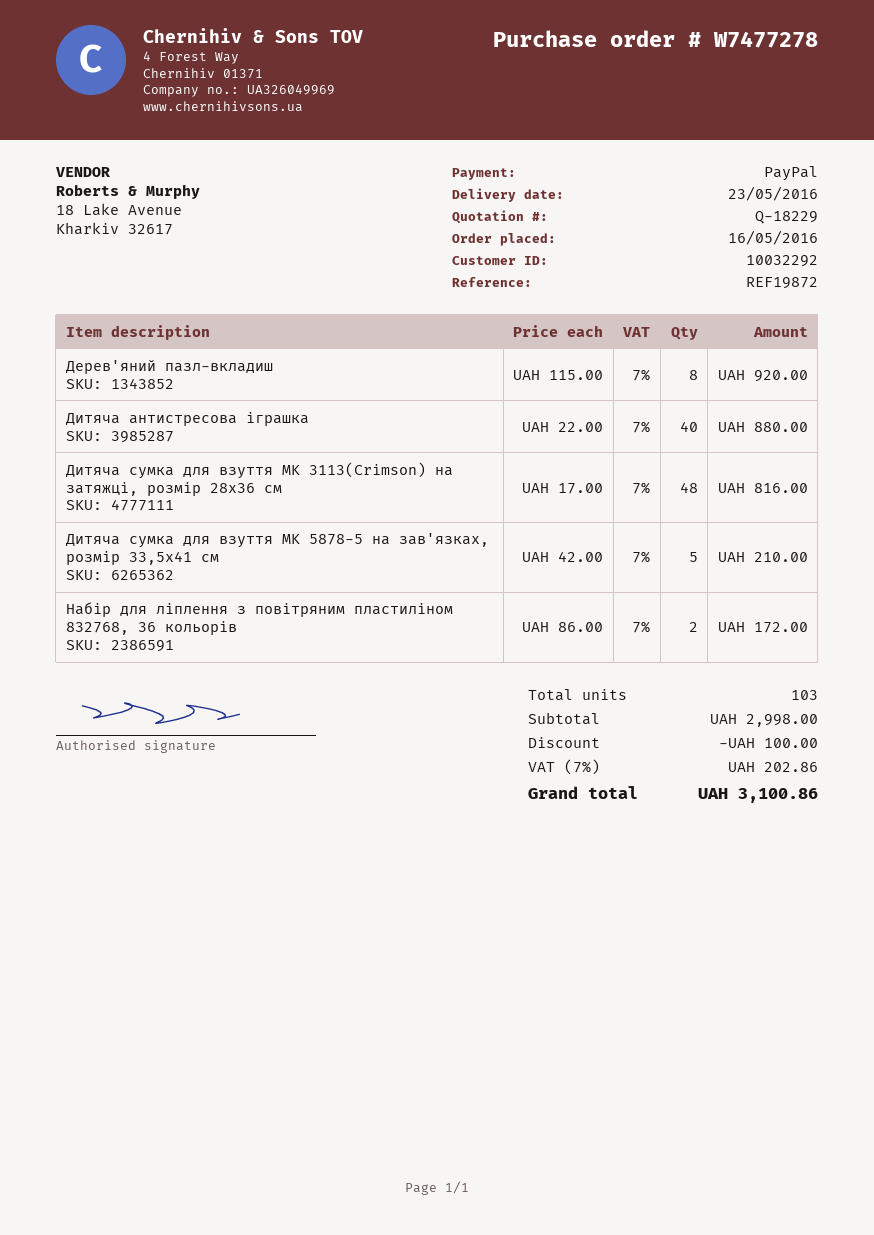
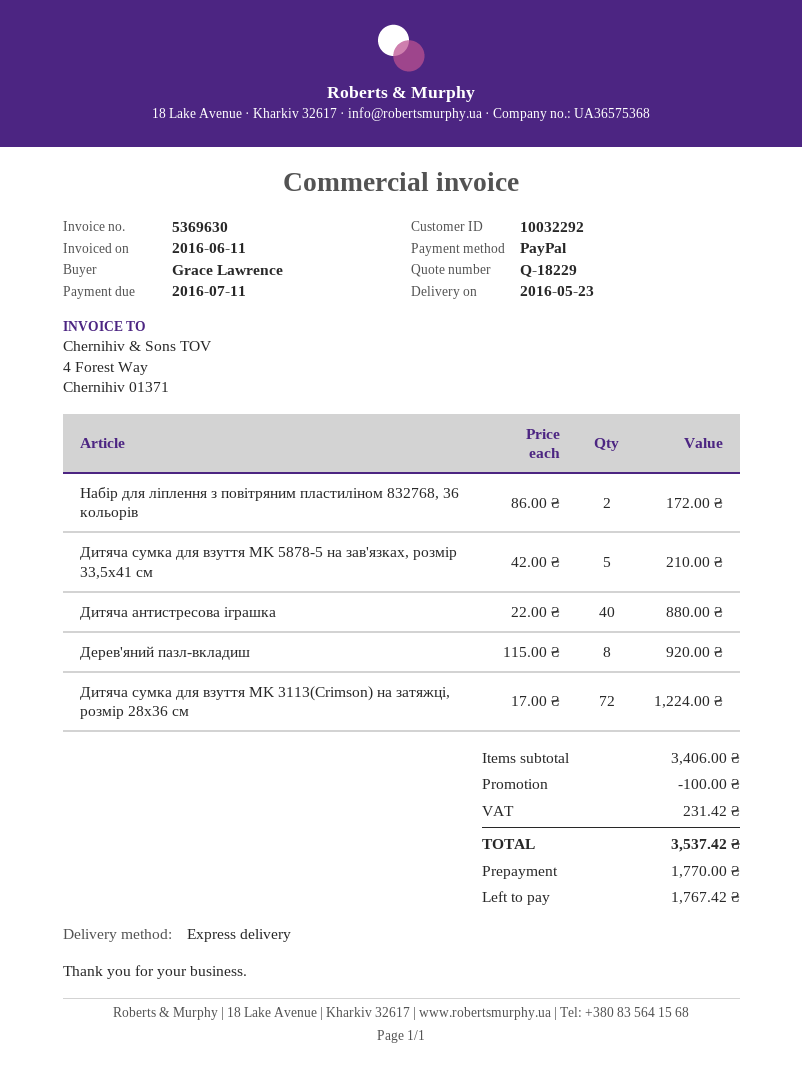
Дитяча сумка для взуття MK 3113(Crimson) на затяжці, розмір 28х36 см: 48 x 17.00 = 816.00 -> 72 x 17.00 = 1224.00
subtotal: 2998.00 -> 3406.00
tax: 202.86 -> 231.42
total: 3100.86 -> 3537.42

